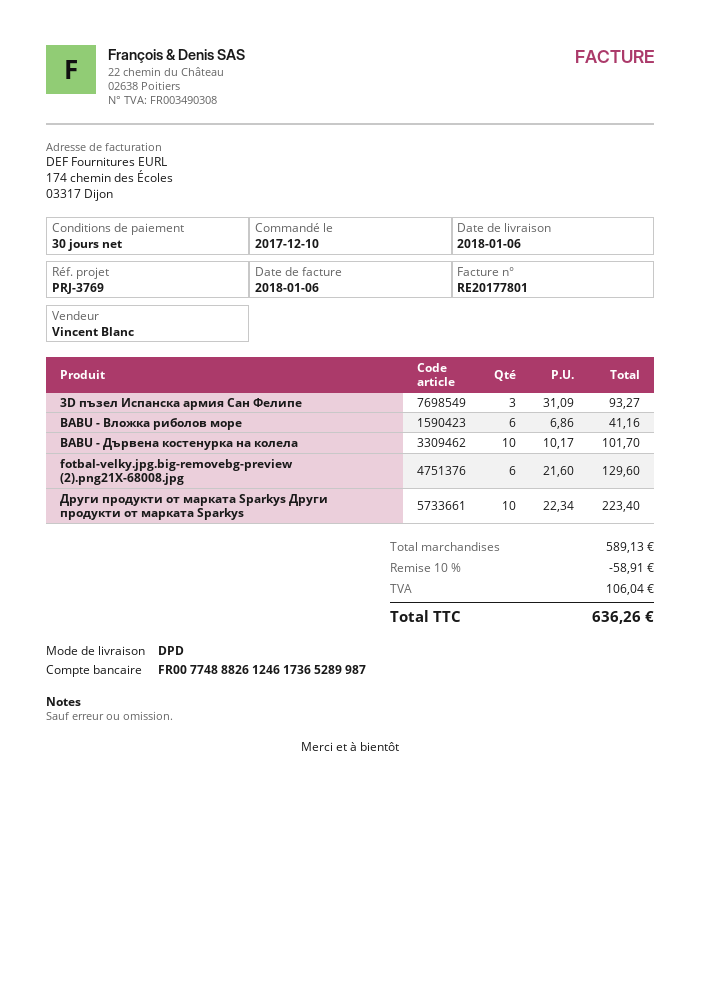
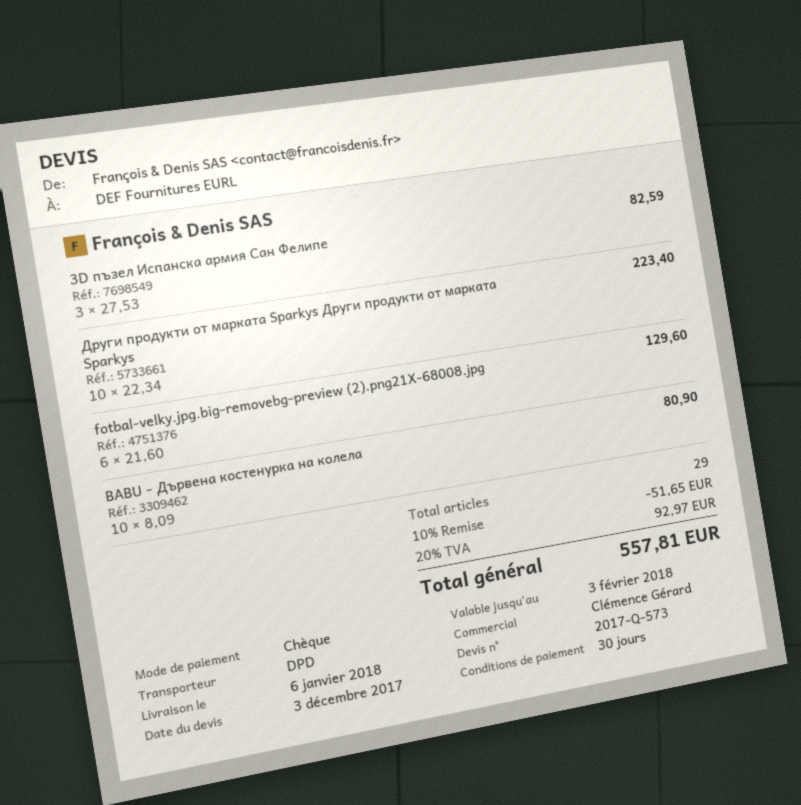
sales rep: Vincent Blanc -> Clémence Gérard
3D пъзел Испанска армия Сан Фелипе: 3 x 31.09 = 93.27 -> 3 x 27.53 = 82.59
BABU - Вложка риболов море: 6 x 6.86 = 41.16 -> none
BABU - Дървена костенурка на колела: 10 x 10.17 = 101.70 -> 10 x 8.09 = 80.90
discount: 10% = 58.91 -> 10% = 51.65
tax: 106.04 -> 92.97
total: 636.26 -> 557.81

